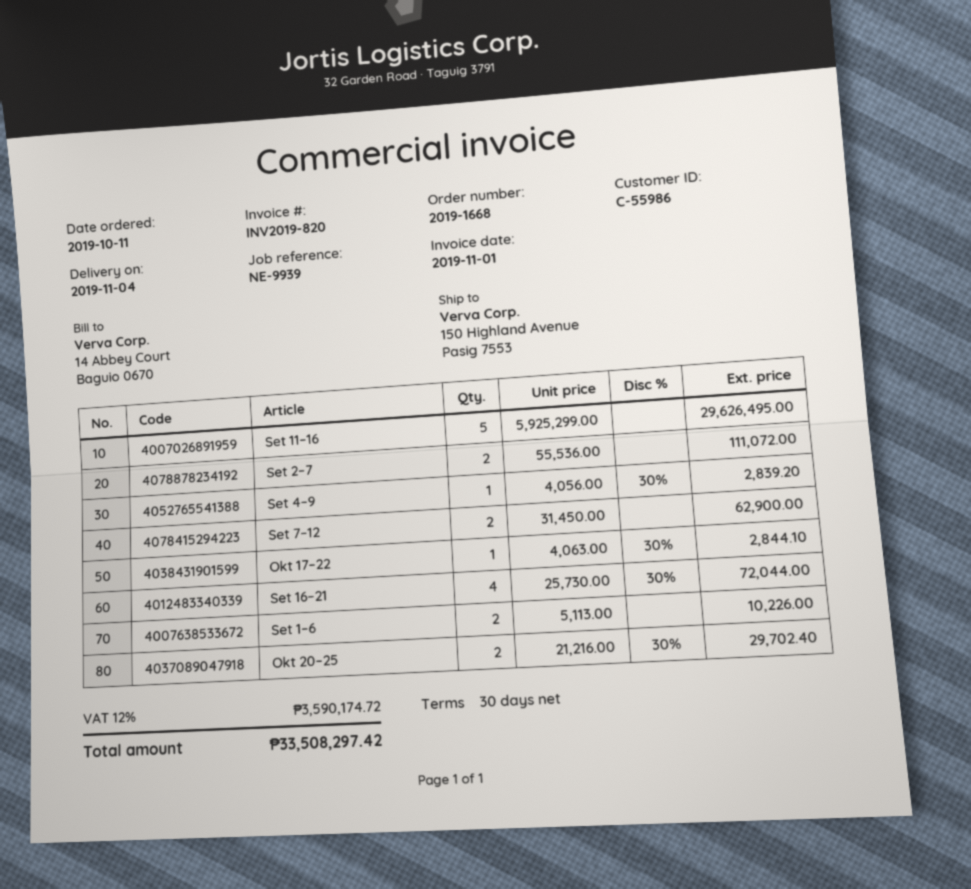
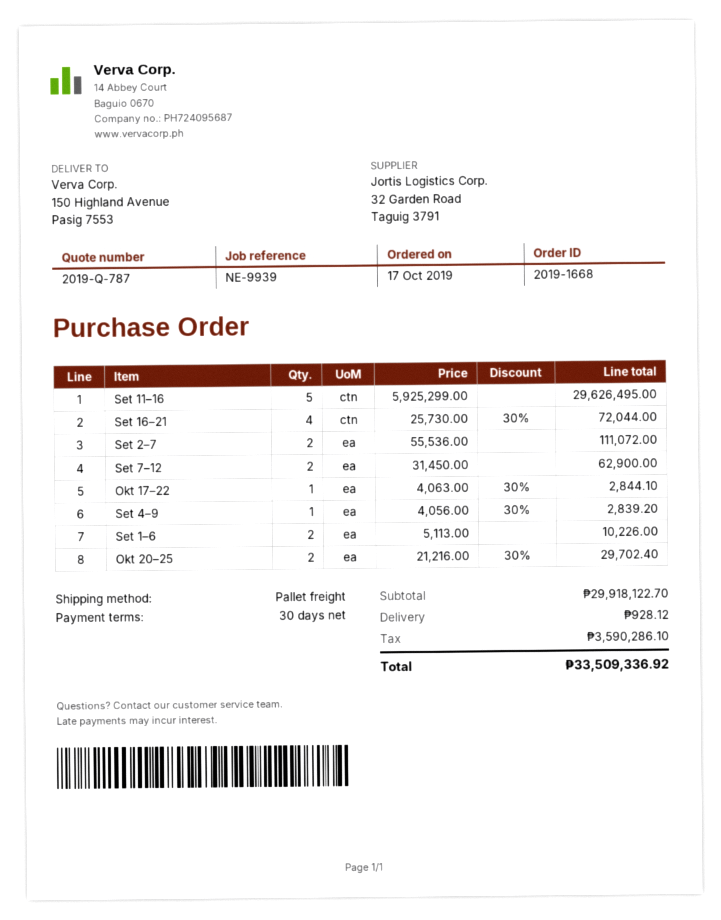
order date: 2019-10-11 -> 2019-10-17
shipping: none -> 928.12
tax: 3590174.72 -> 3590286.10
total: 33508297.42 -> 33509336.92

